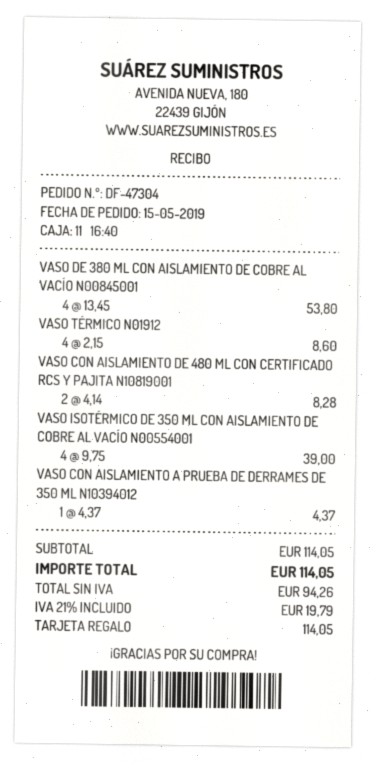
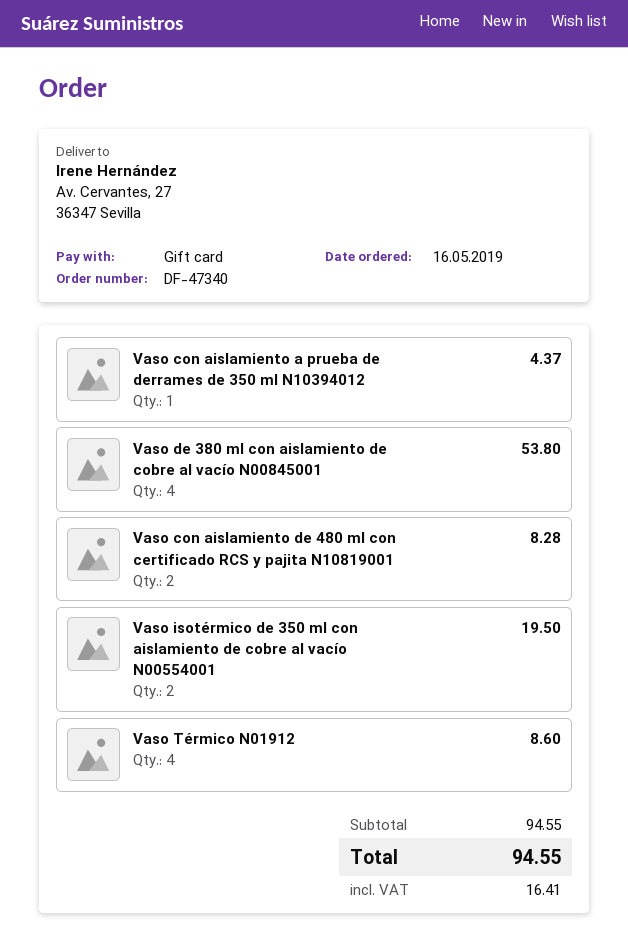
order number: DF-47304 -> DF-47340
order date: 2019-05-15 -> 2019-05-16
VASO ISOTÉRMICO DE 350 ML CON AISLAMIENTO DE COBRE AL VACÍO N00554001: 4 for 39.00 -> 2 for 19.50
subtotal: 114.05 -> 94.55
tax: 19.79 -> 16.41
total: 114.05 -> 94.55

